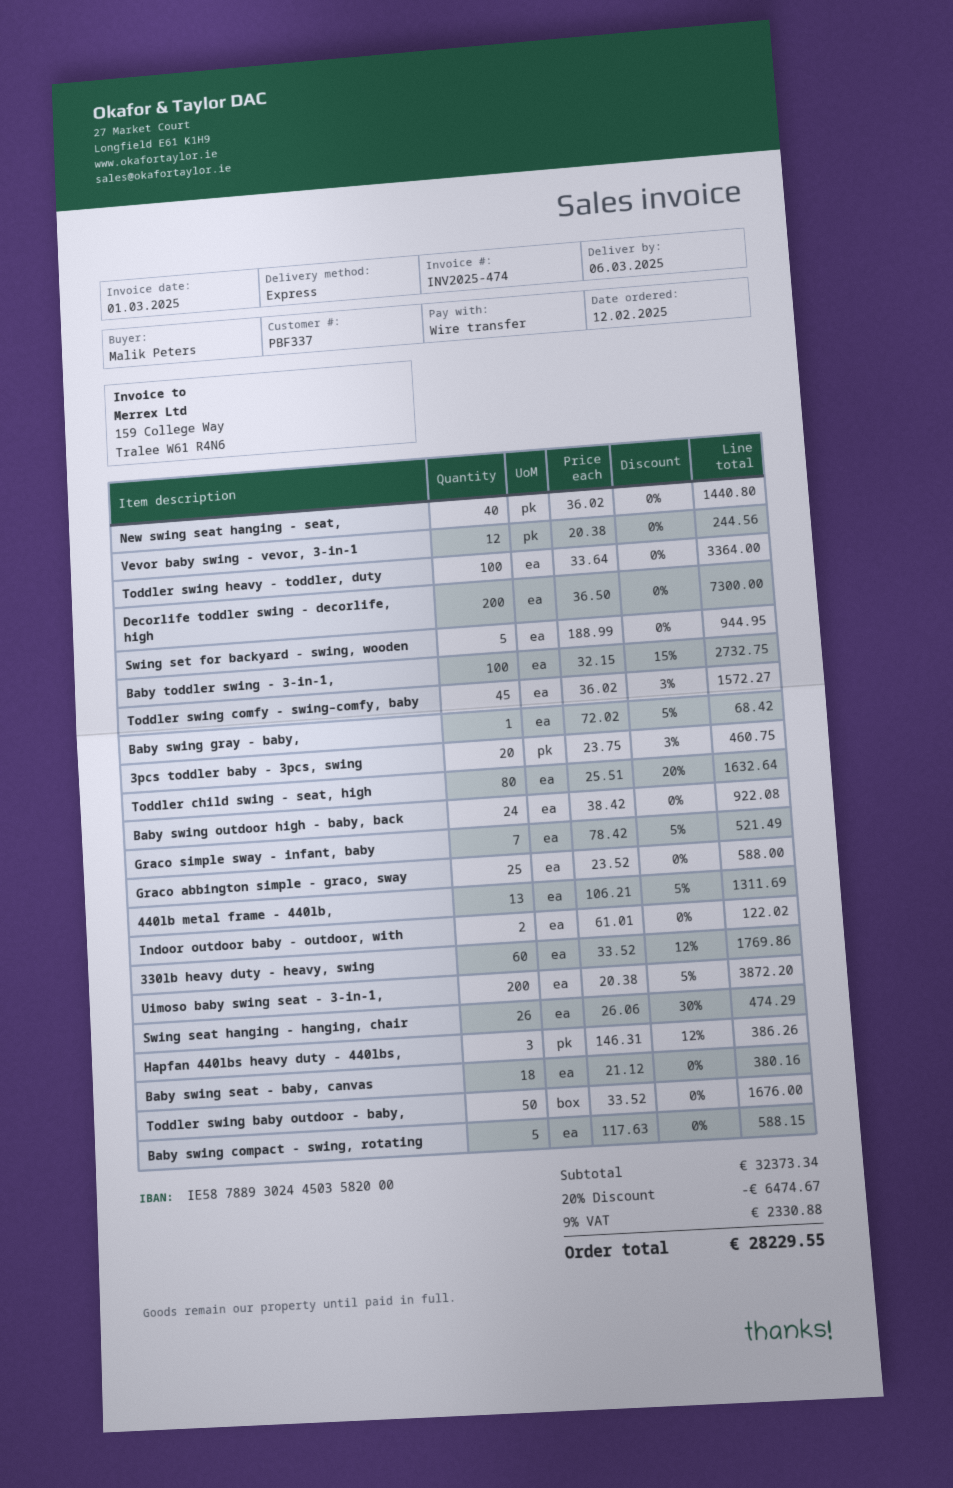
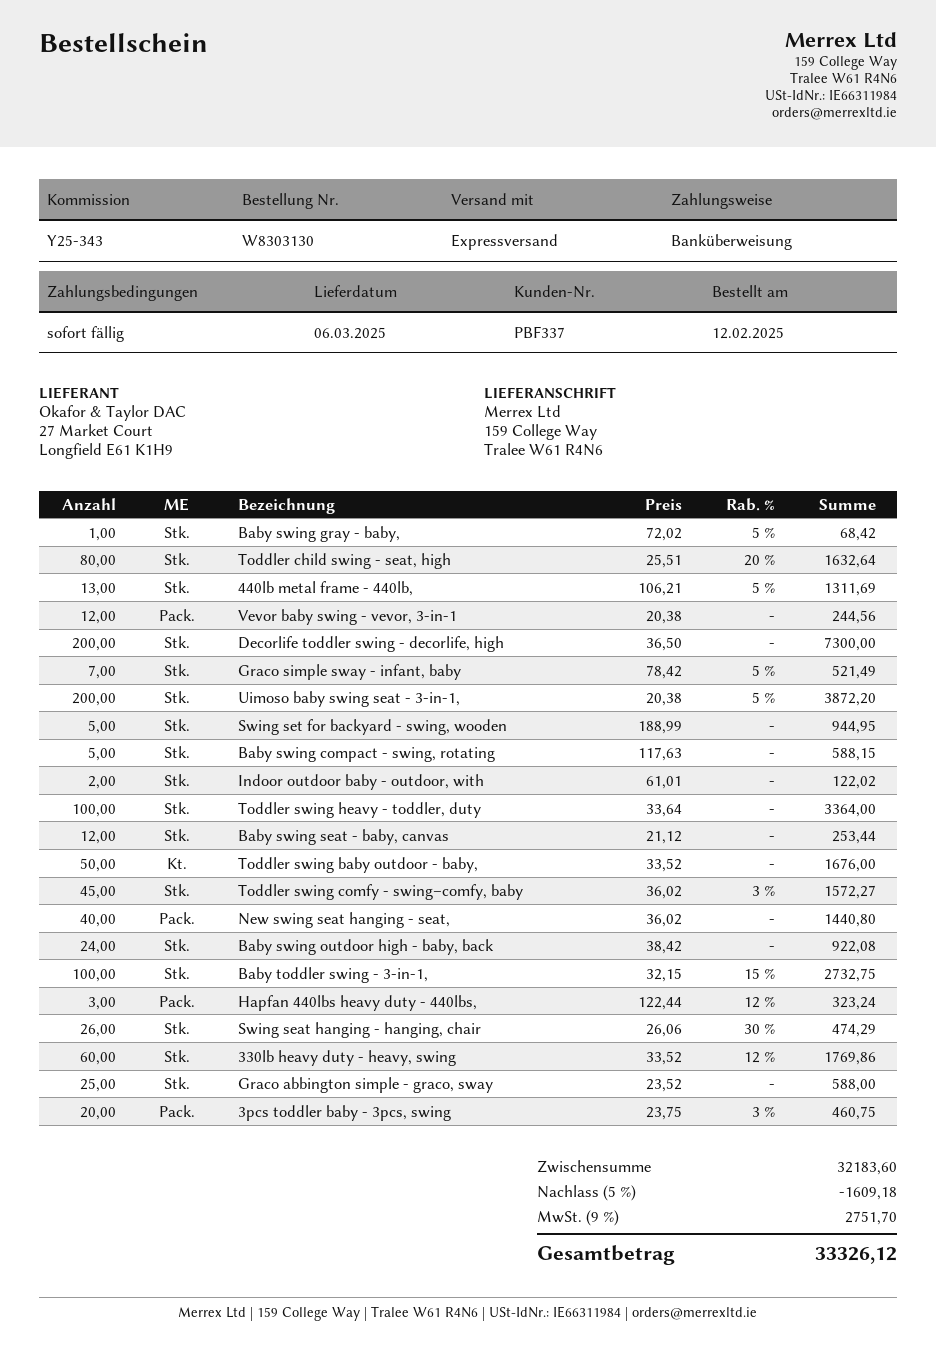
Hapfan 440lbs heavy duty - 440lbs,: 3 x 146.31 - 12% = 386.26 -> 3 x 122.44 - 12% = 323.24
Baby swing seat - baby, canvas: 18 x 21.12 = 380.16 -> 12 x 21.12 = 253.44
subtotal: 32373.34 -> 32183.60
discount: 20% = 6474.67 -> 5% = 1609.18
tax: 9% = 2330.88 -> 9% = 2751.70
total: 28229.55 -> 33326.12

